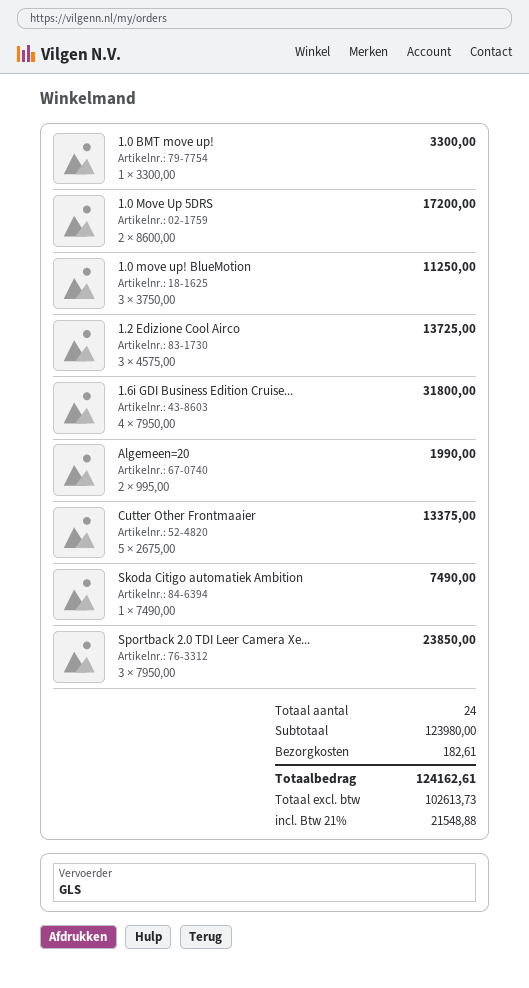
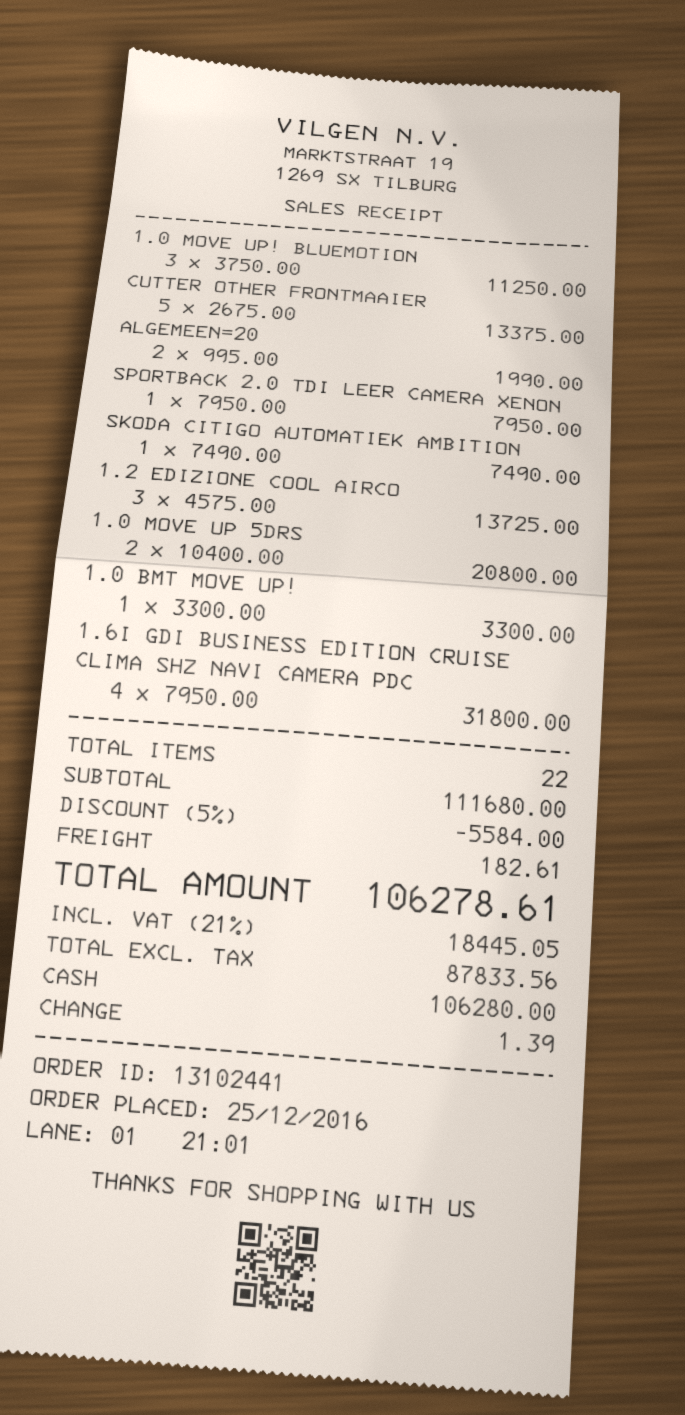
1.0 Move Up 5DRS: 2 x 8600.00 = 17200.00 -> 2 x 10400.00 = 20800.00
Sportback 2.0 TDI Leer Camera Xe...: 3 x 7950.00 = 23850.00 -> 1 x 7950.00 = 7950.00
total quantity: 24 -> 22
subtotal: 123980.00 -> 111680.00
discount: none -> 5% = 5584.00
net: 102613.73 -> 87833.56
tax: 21% = 21548.88 -> 21% = 18445.05
total: 124162.61 -> 106278.61

